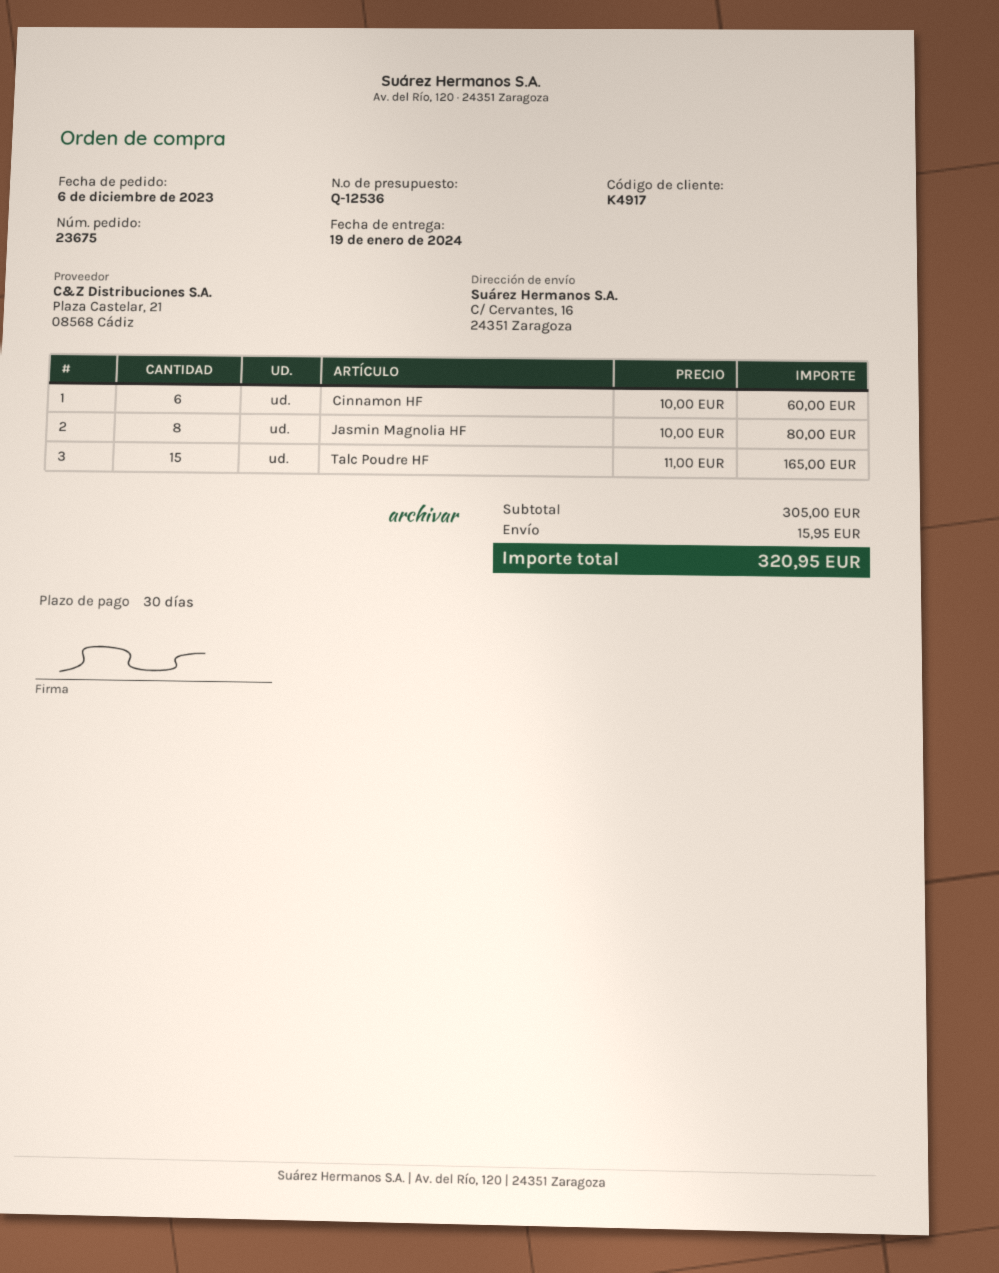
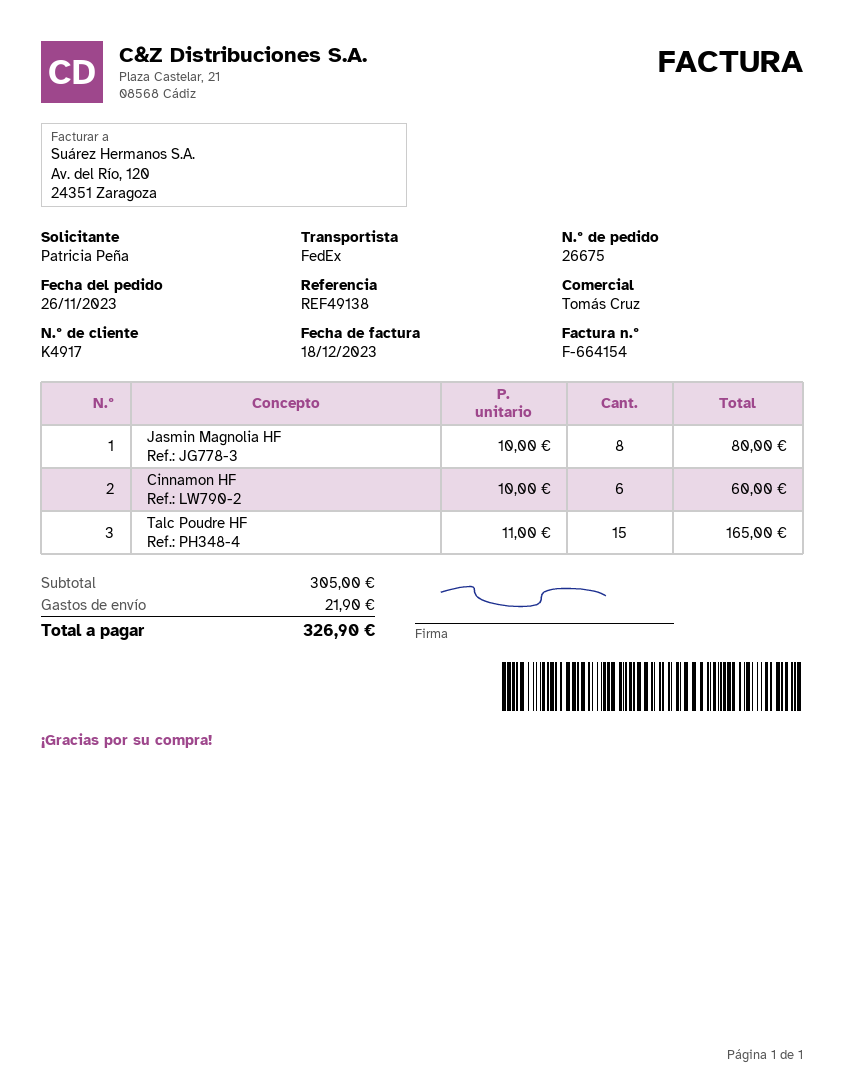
order number: 23675 -> 26675
order date: 2023-12-06 -> 2023-11-26
shipping: 15.95 -> 21.90
total: 320.95 -> 326.90

